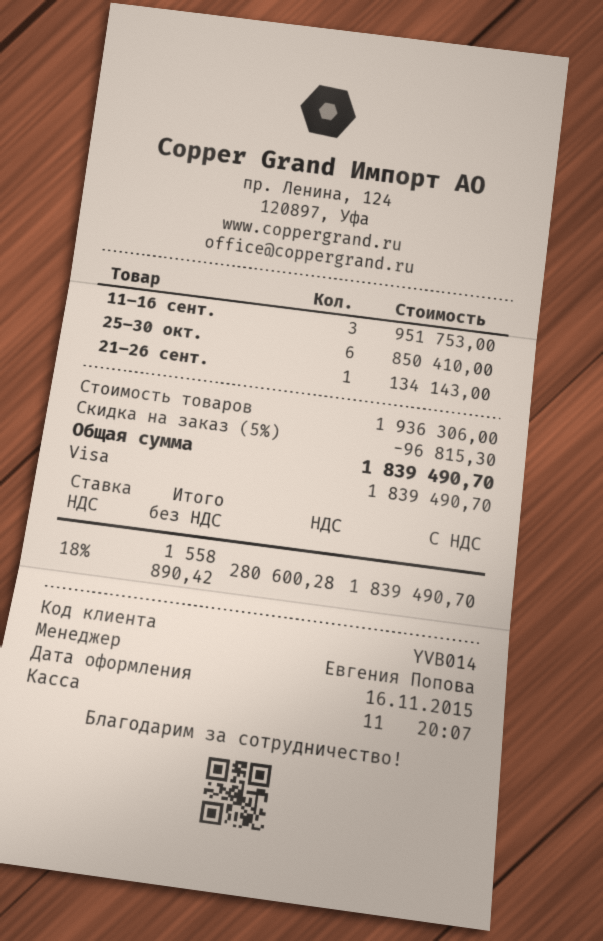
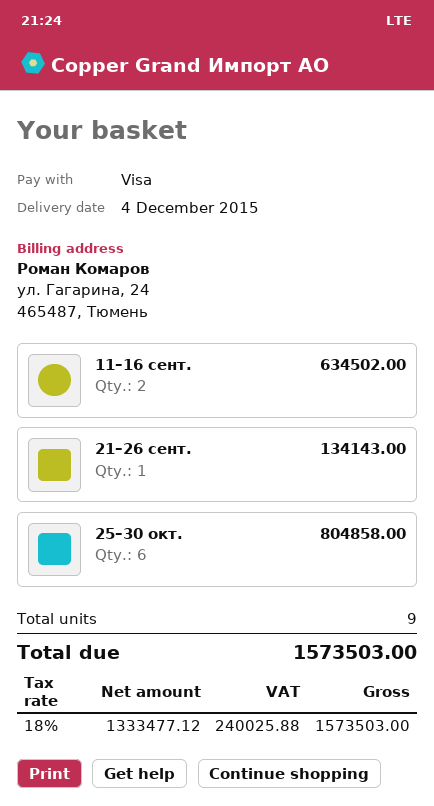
11–16 сент.: 3 for 951753.00 -> 2 for 634502.00
25–30 окт.: 6 for 850410.00 -> 6 for 804858.00
discount: 5% = 96815.30 -> none
net: 1558890.42 -> 1333477.12
tax: 18% = 280600.28 -> 18% = 240025.88
total: 1839490.70 -> 1573503.00

